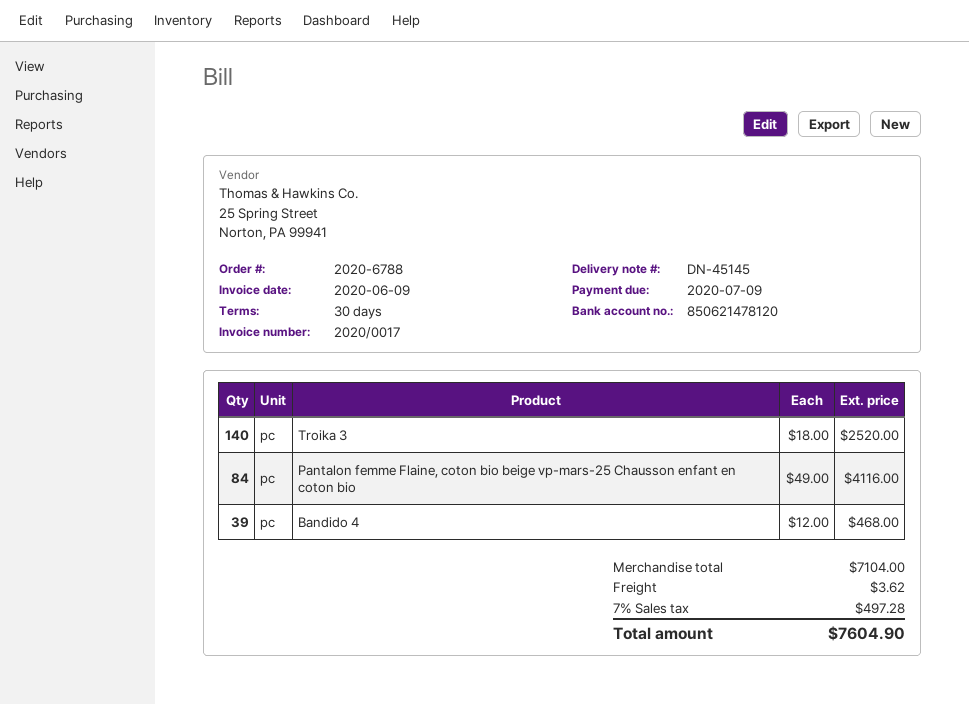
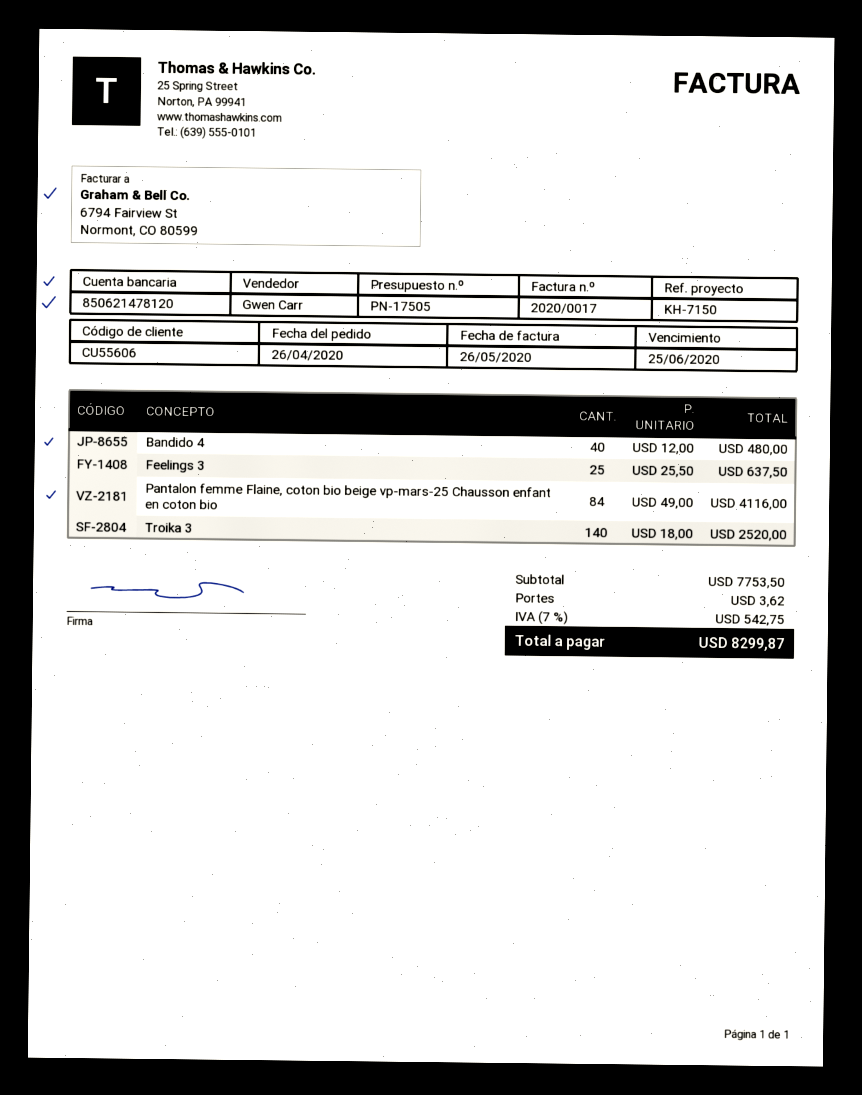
invoice date: 2020-06-09 -> 2020-05-26
due date: 2020-07-09 -> 2020-06-25
Bandido 4: 39 x 12.00 = 468.00 -> 40 x 12.00 = 480.00
Feelings 3: none -> 25 x 25.50 = 637.50
subtotal: 7104.00 -> 7753.50
tax: 7% = 497.28 -> 7% = 542.75
total: 7604.90 -> 8299.87

